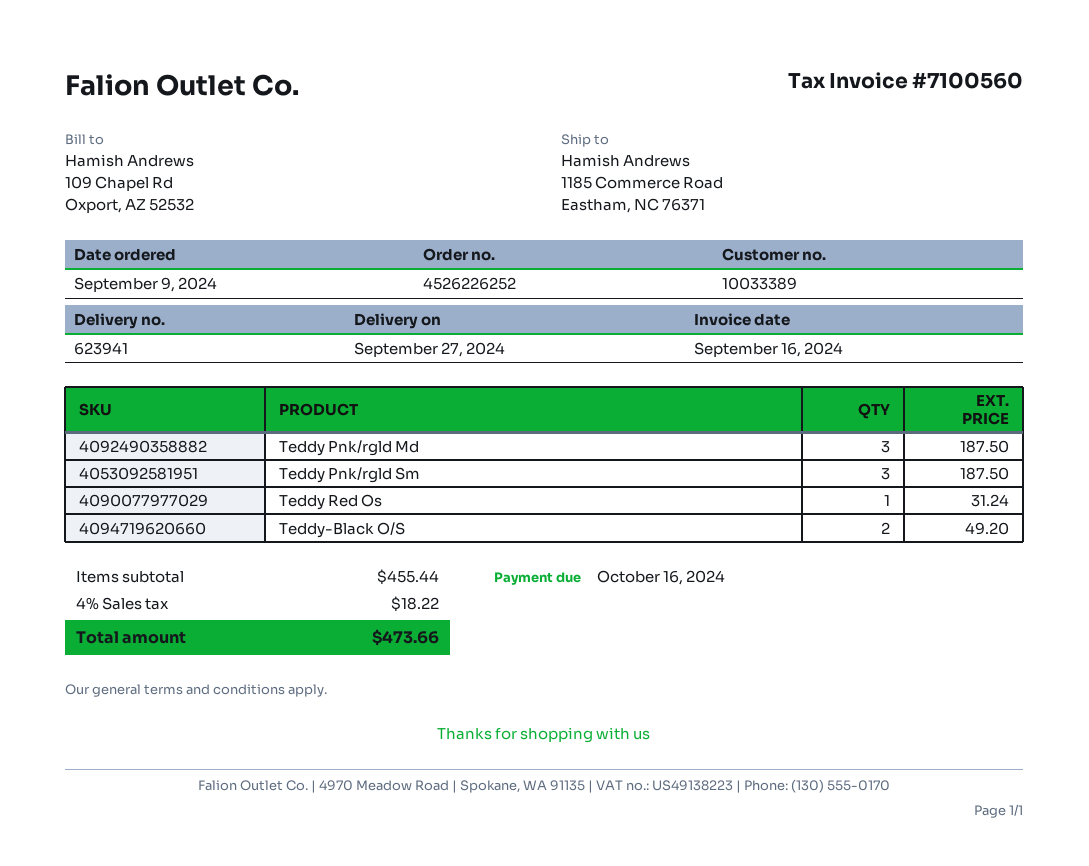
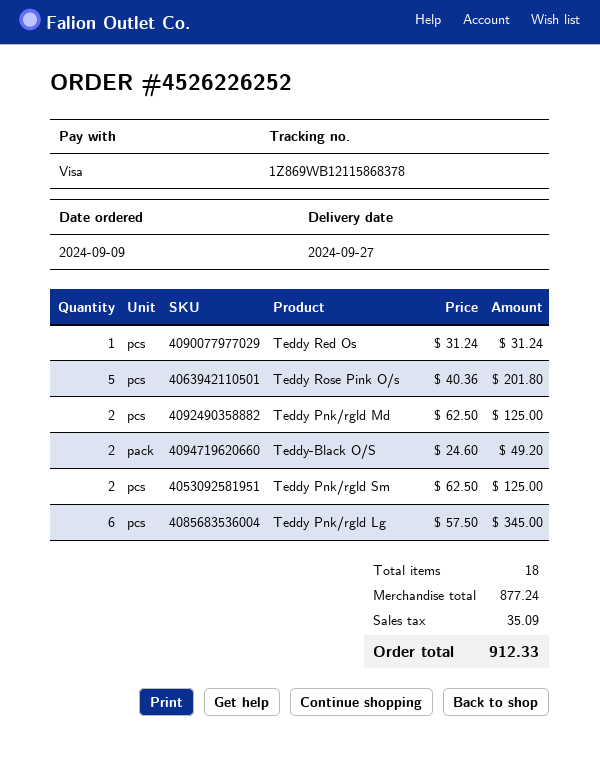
Teddy Pnk/rgld Md: 3 for 187.50 -> 2 for 125.00
Teddy Pnk/rgld Sm: 3 for 187.50 -> 2 for 125.00
Teddy Rose Pink O/s: none -> 5 for 201.80
Teddy Pnk/rgld Lg: none -> 6 for 345.00
subtotal: 455.44 -> 877.24
tax: 18.22 -> 35.09
total: 473.66 -> 912.33

